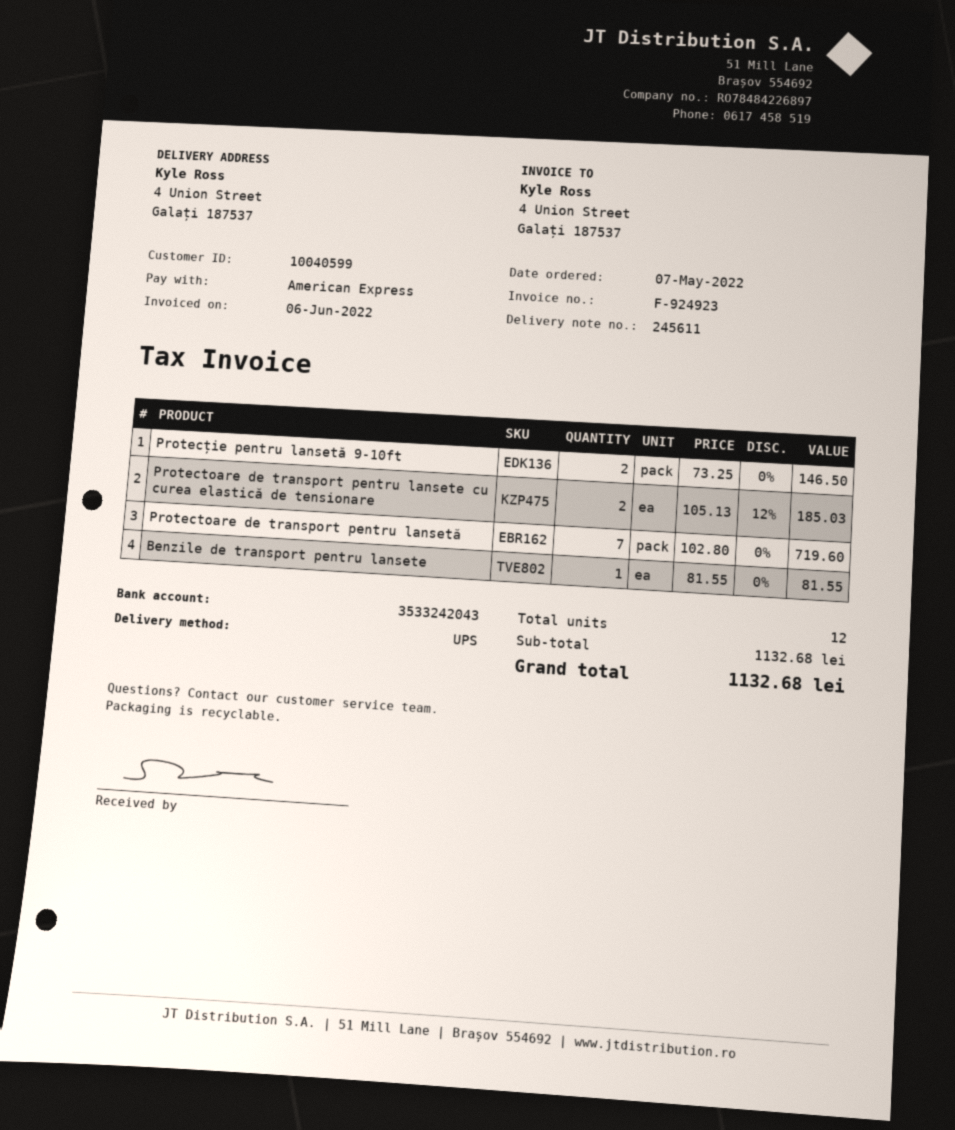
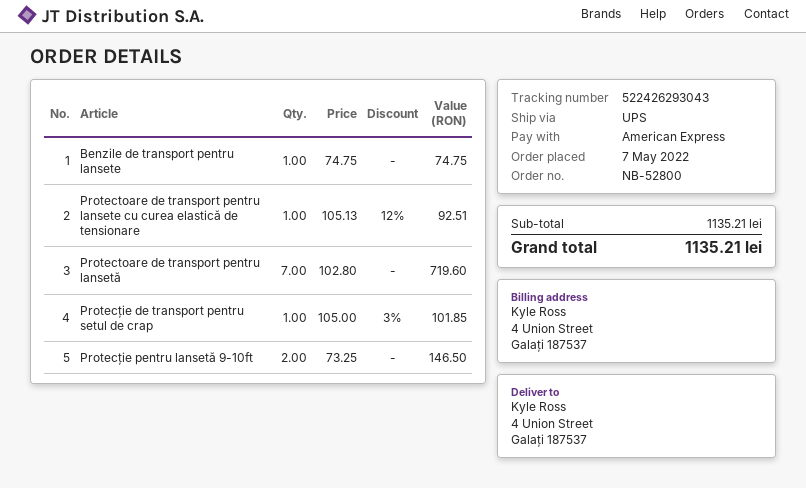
Protectoare de transport pentru lansete cu curea elastică de tensionare: 2 x 105.13 - 12% = 185.03 -> 1 x 105.13 - 12% = 92.51
Benzile de transport pentru lansete: 1 x 81.55 = 81.55 -> 1 x 74.75 = 74.75
Protecție de transport pentru setul de crap: none -> 1 x 105.00 - 3% = 101.85
subtotal: 1132.68 -> 1135.21
total: 1132.68 -> 1135.21

